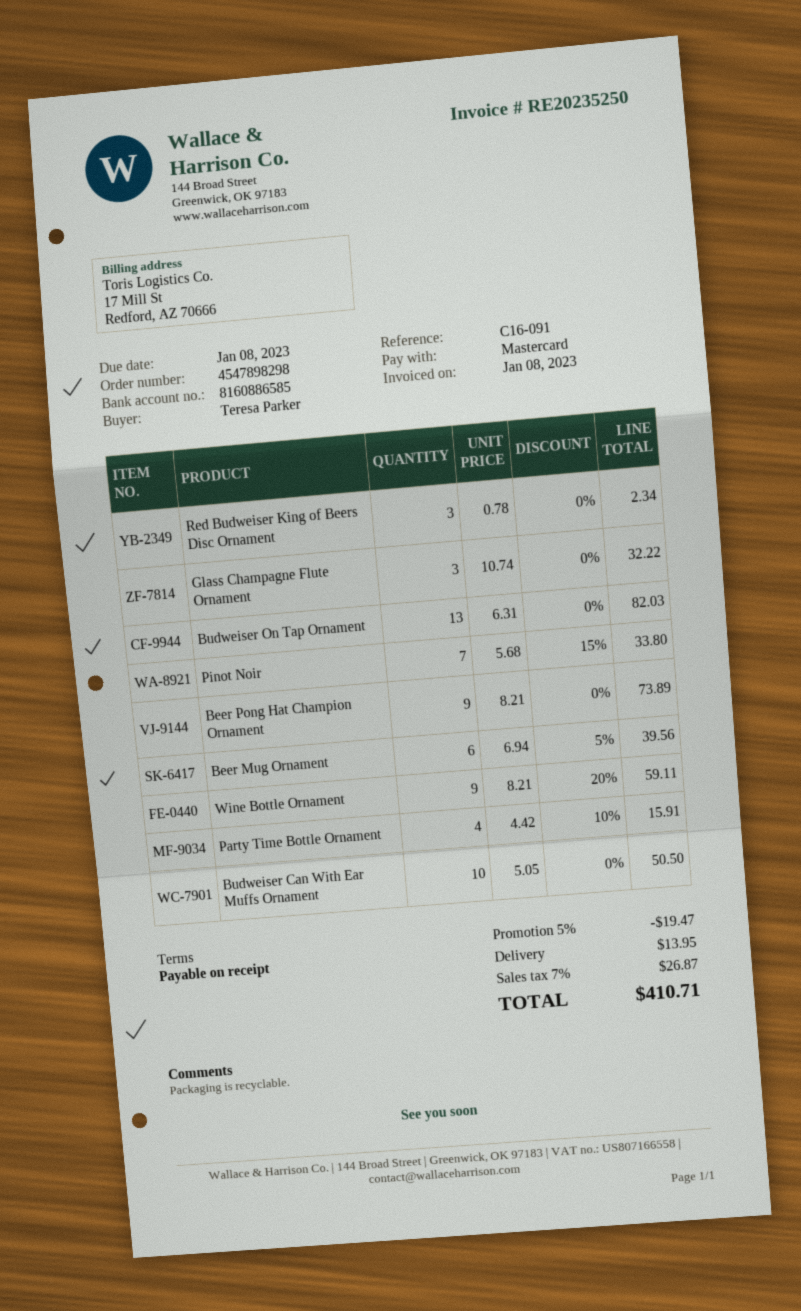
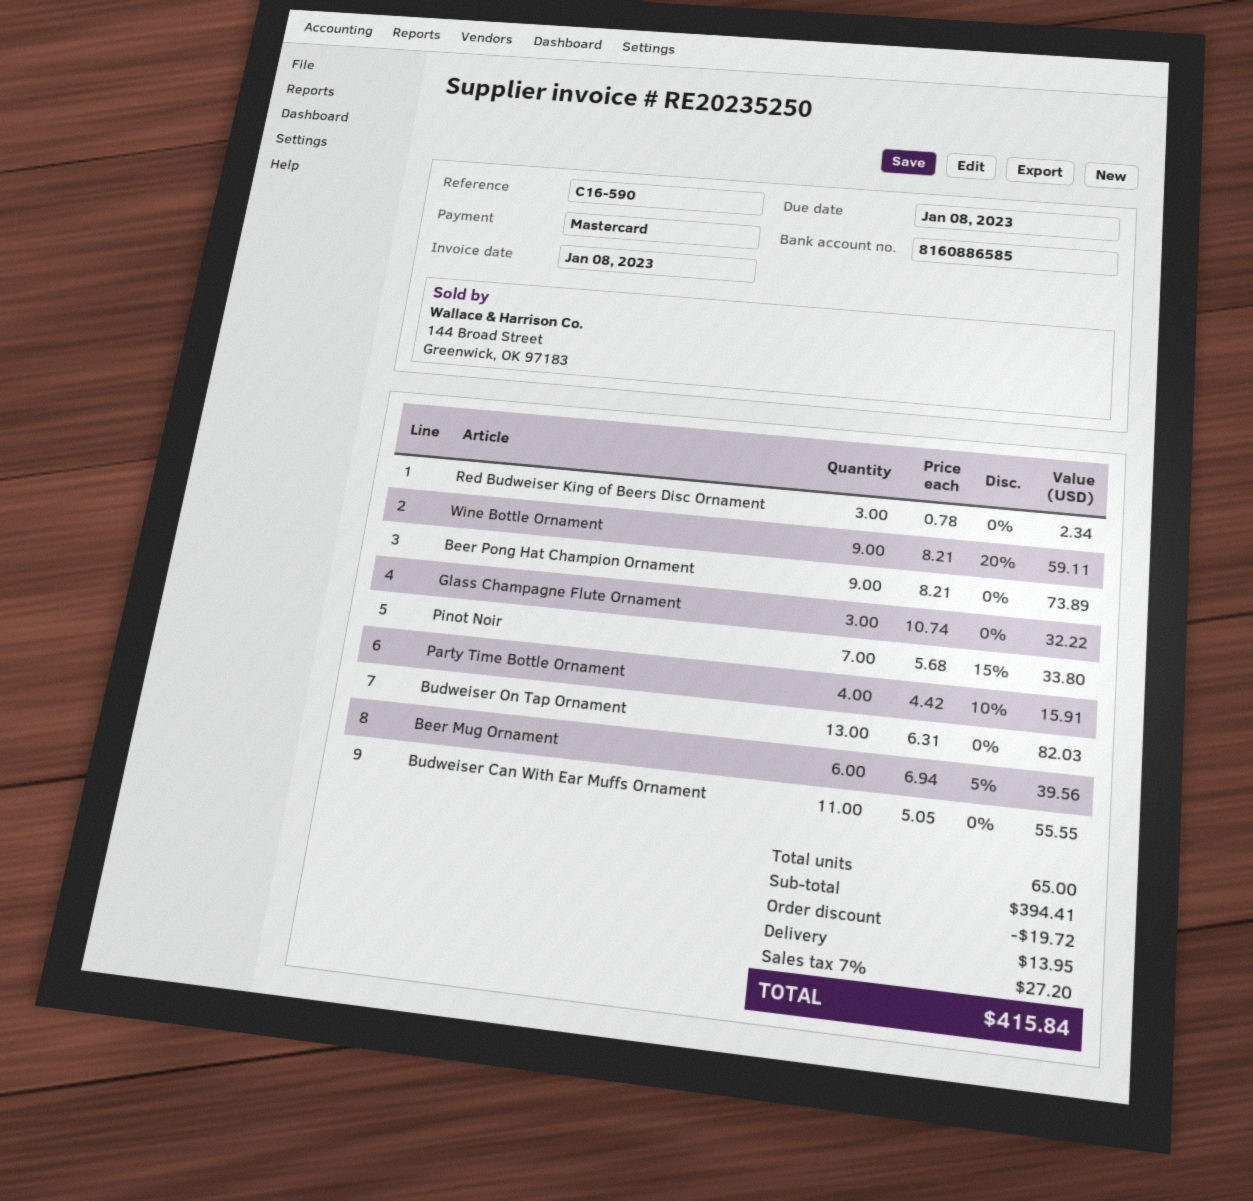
reference: C16-091 -> C16-590
Budweiser Can With Ear Muffs Ornament: 10 x 5.05 = 50.50 -> 11 x 5.05 = 55.55
discount: 19.47 -> 19.72
tax: 7% = 26.87 -> 7% = 27.20
total: 410.71 -> 415.84

